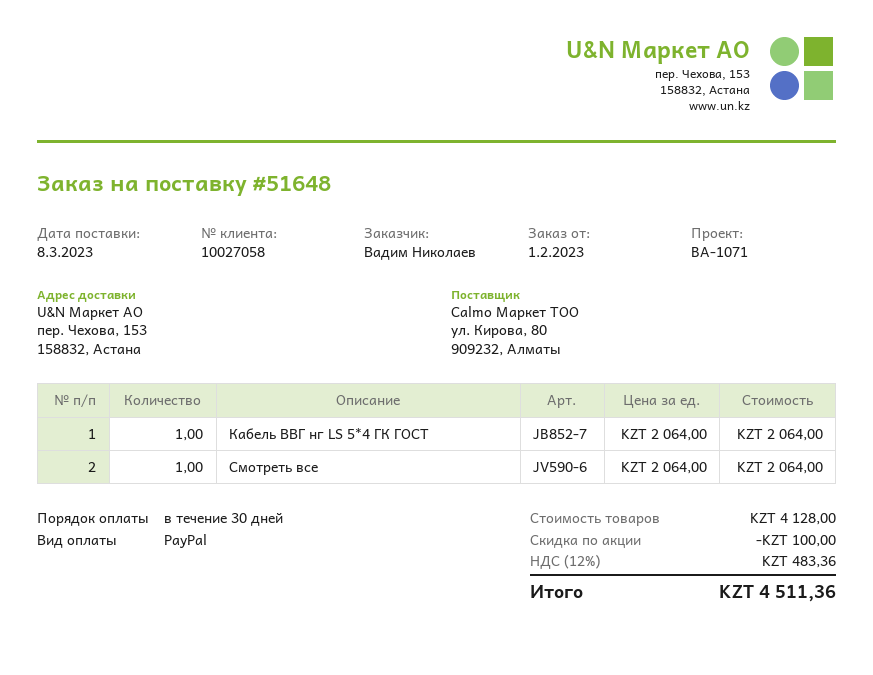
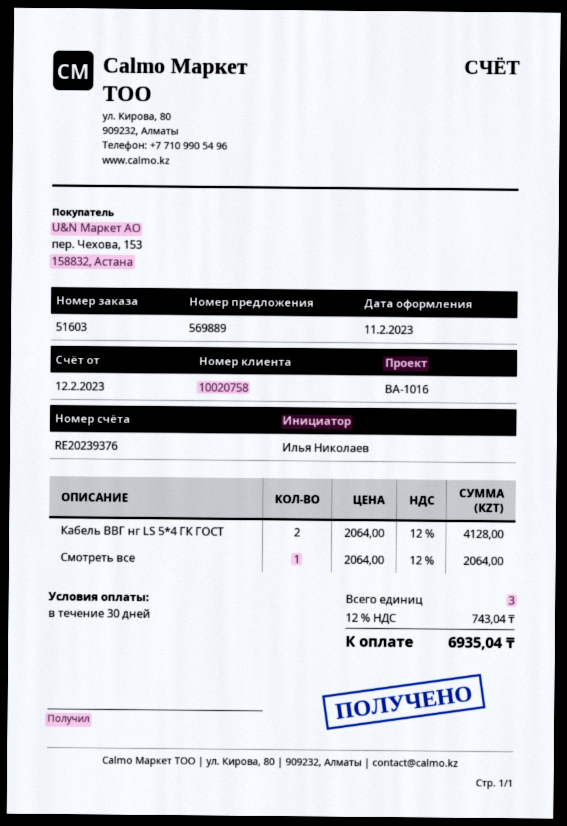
order number: 51648 -> 51603
order date: 2023-02-01 -> 2023-02-11
customer number: 10027058 -> 10020758
reference: BA-1071 -> BA-1016
ordered by: Вадим Николаев -> Илья Николаев
Кабель ВВГ нг LS 5*4 ГК ГОСТ: 1 x 2064.00 = 2064.00 -> 2 x 2064.00 = 4128.00
discount: 100.00 -> none
tax: 12% = 483.36 -> 12% = 743.04
total: 4511.36 -> 6935.04

